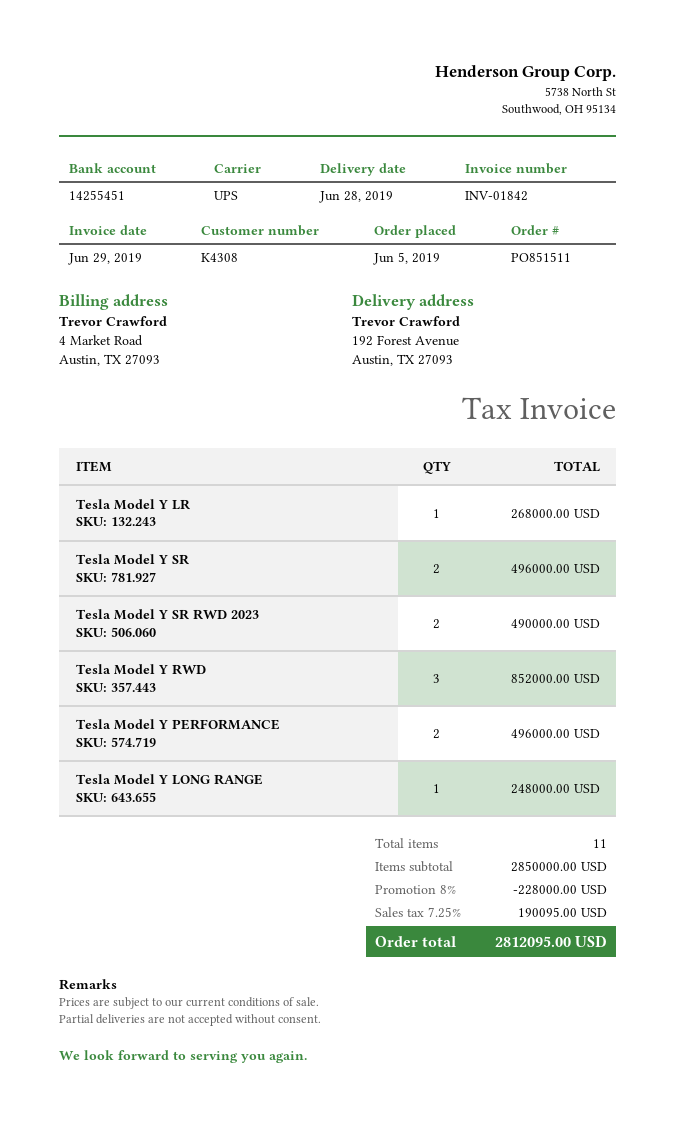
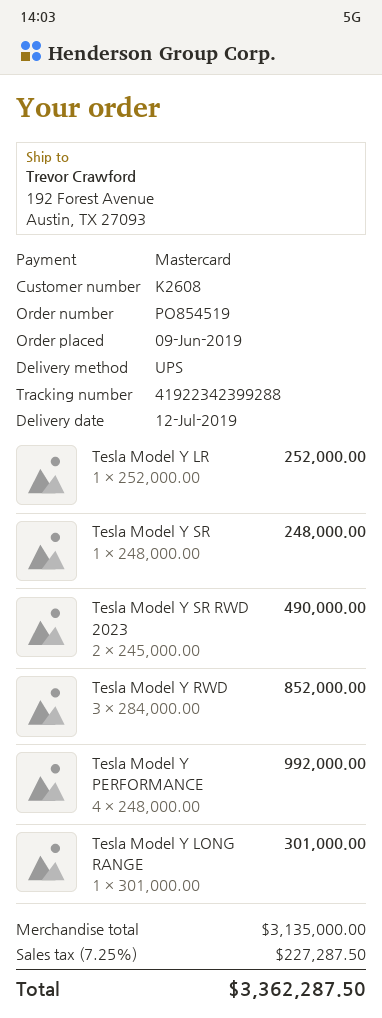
order number: PO851511 -> PO854519
order date: 2019-06-05 -> 2019-06-09
delivery date: 2019-06-28 -> 2019-07-12
customer number: K4308 -> K2608
Tesla Model Y LR: 1 for 268000.00 -> 1 for 252000.00
Tesla Model Y SR: 2 for 496000.00 -> 1 for 248000.00
Tesla Model Y PERFORMANCE: 2 for 496000.00 -> 4 for 992000.00
Tesla Model Y LONG RANGE: 1 for 248000.00 -> 1 for 301000.00
subtotal: 2850000.00 -> 3135000.00
discount: 8% = 228000.00 -> none
tax: 7.25% = 190095.00 -> 7.25% = 227287.50
total: 2812095.00 -> 3362287.50

